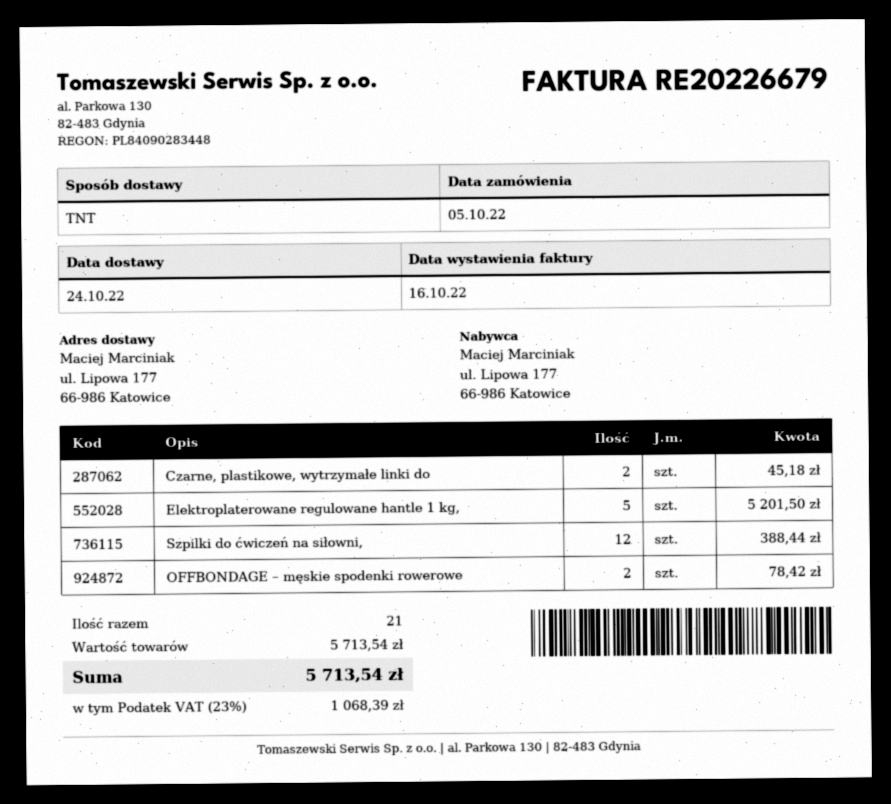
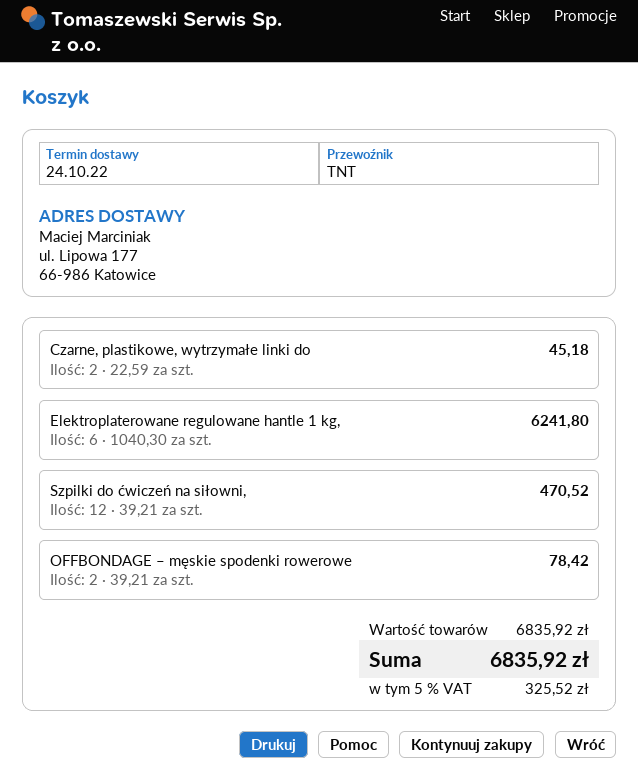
Elektroplaterowane regulowane hantle 1 kg,: 5 for 5201.50 -> 6 for 6241.80
Szpilki do ćwiczeń na siłowni,: 12 for 388.44 -> 12 for 470.52
subtotal: 5713.54 -> 6835.92
tax: 23% = 1068.39 -> 5% = 325.52
total: 5713.54 -> 6835.92

